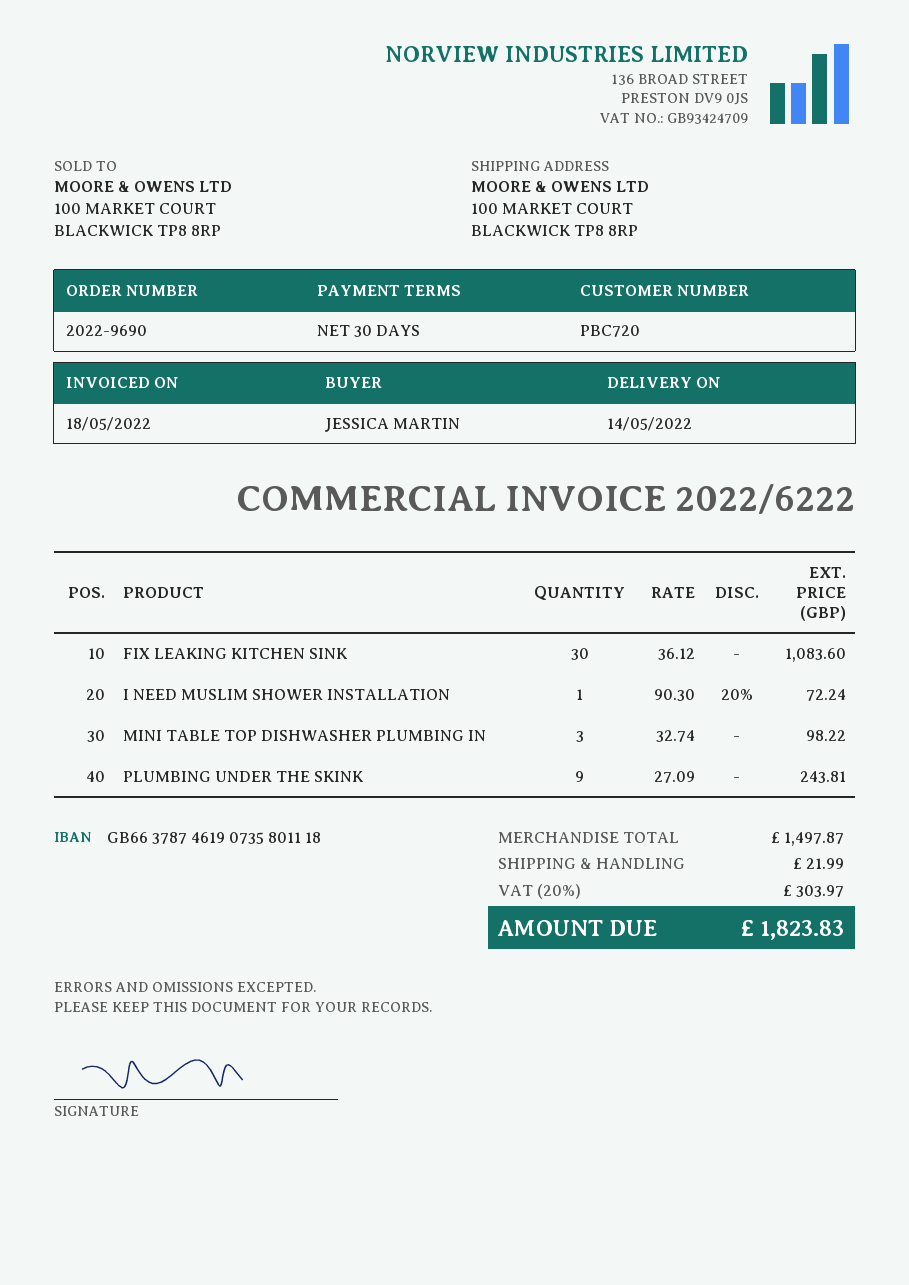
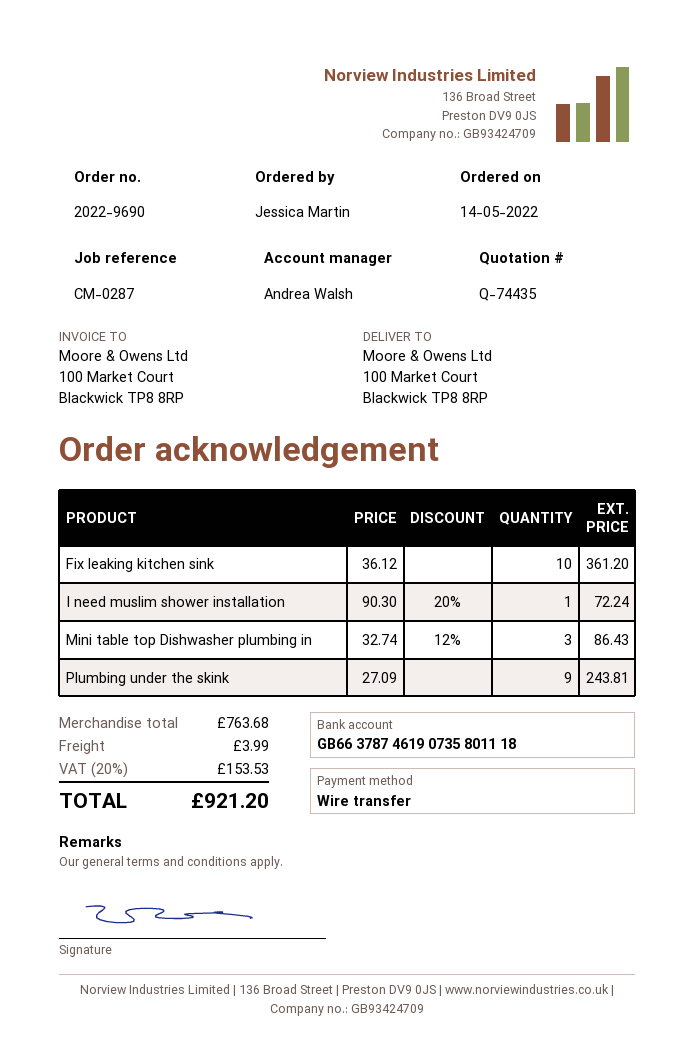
FIX LEAKING KITCHEN SINK: 30 x 36.12 = 1083.60 -> 10 x 36.12 = 361.20
MINI TABLE TOP DISHWASHER PLUMBING IN: 3 x 32.74 = 98.22 -> 3 x 32.74 - 12% = 86.43
subtotal: 1497.87 -> 763.68
shipping: 21.99 -> 3.99
tax: 20% = 303.97 -> 20% = 153.53
total: 1823.83 -> 921.20

